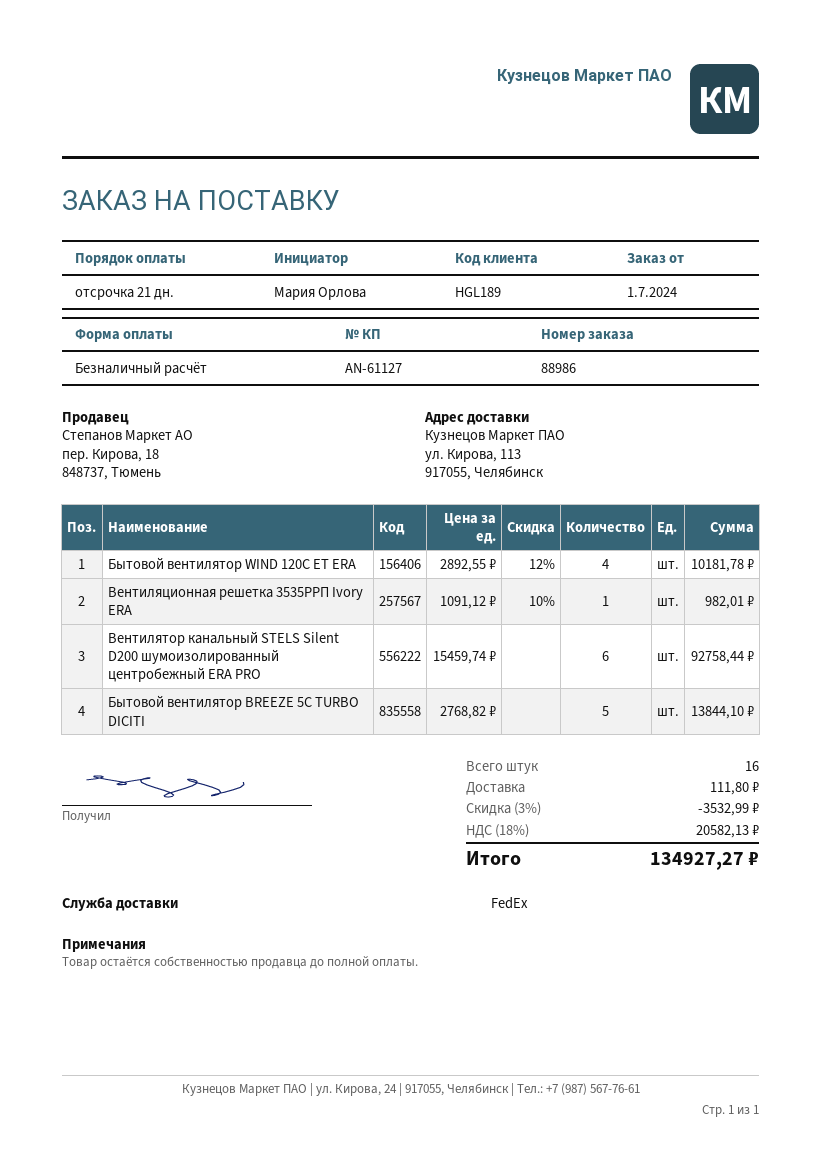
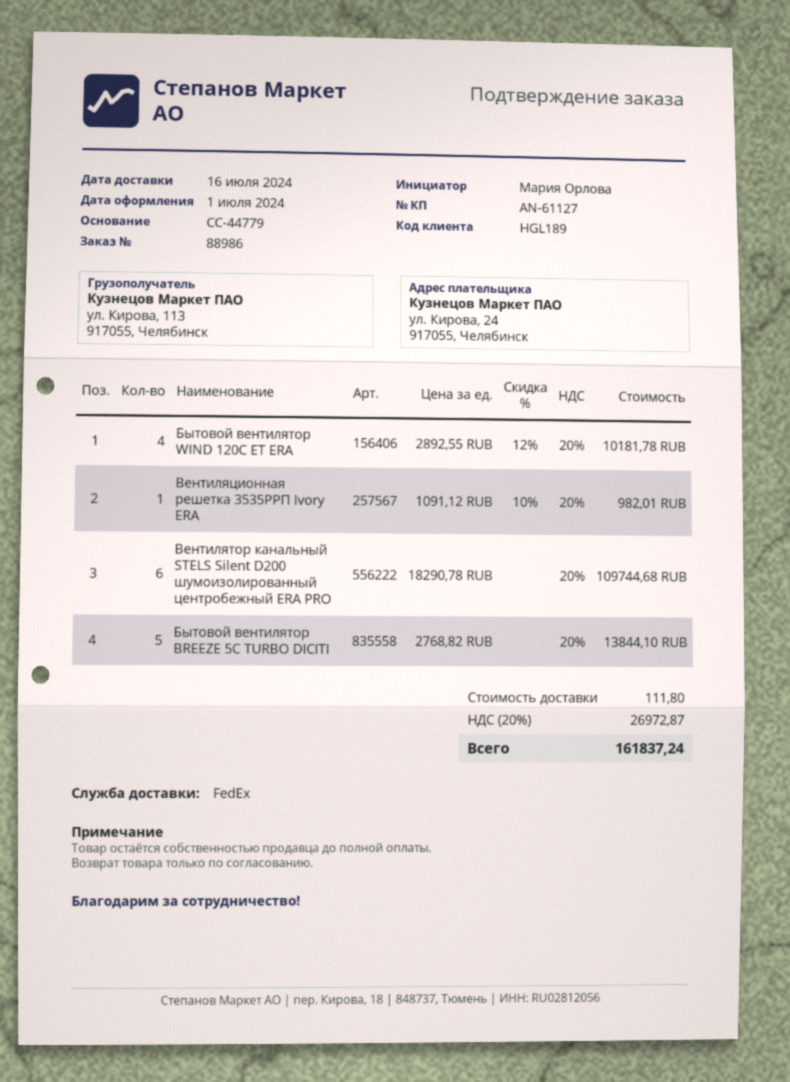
Вентилятор канальный STELS Silent D200 шумоизолированный центробежный ERA PRO: 6 x 15459.74 = 92758.44 -> 6 x 18290.78 = 109744.68
discount: 3% = 3532.99 -> none
tax: 18% = 20582.13 -> 20% = 26972.87
total: 134927.27 -> 161837.24

